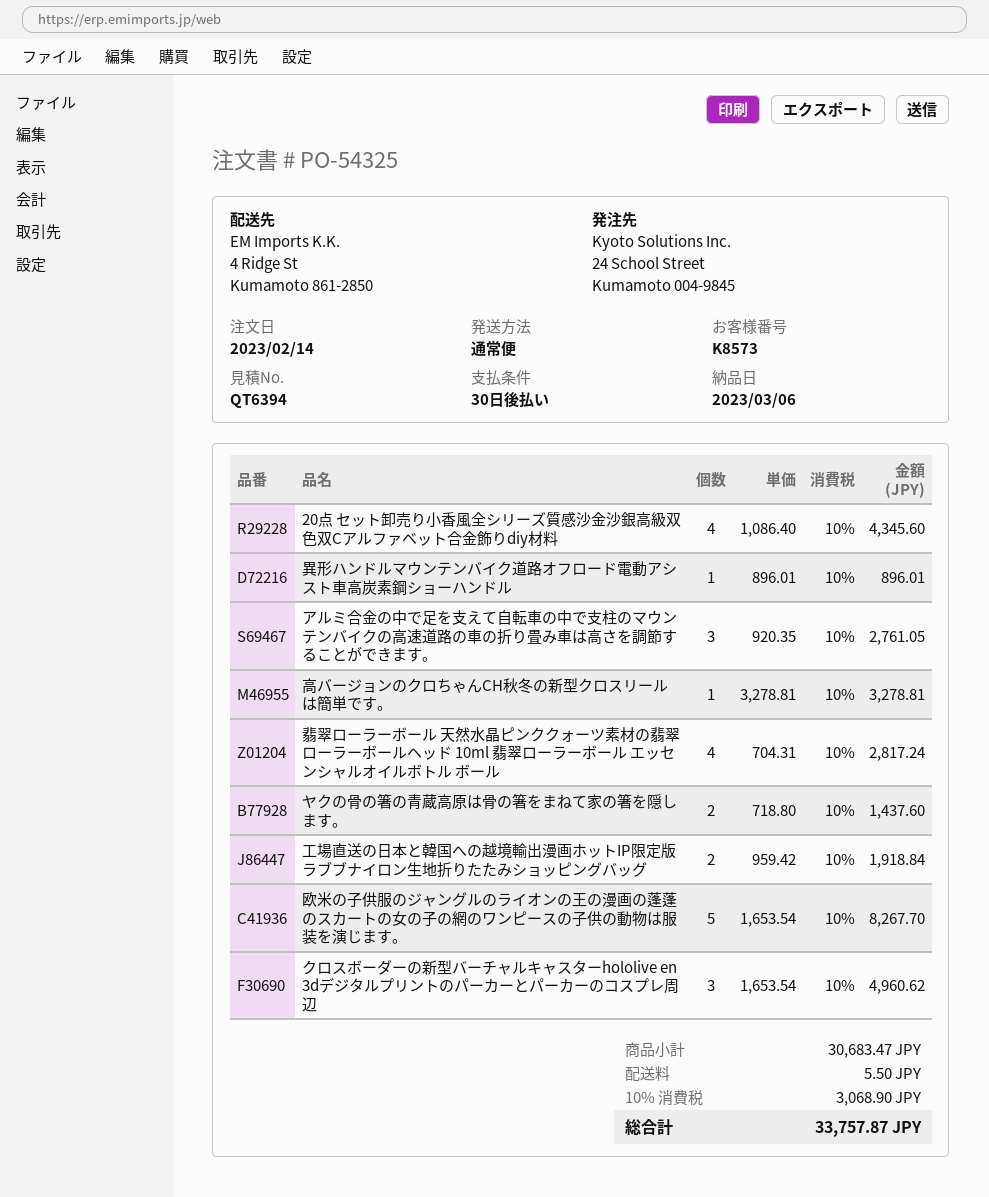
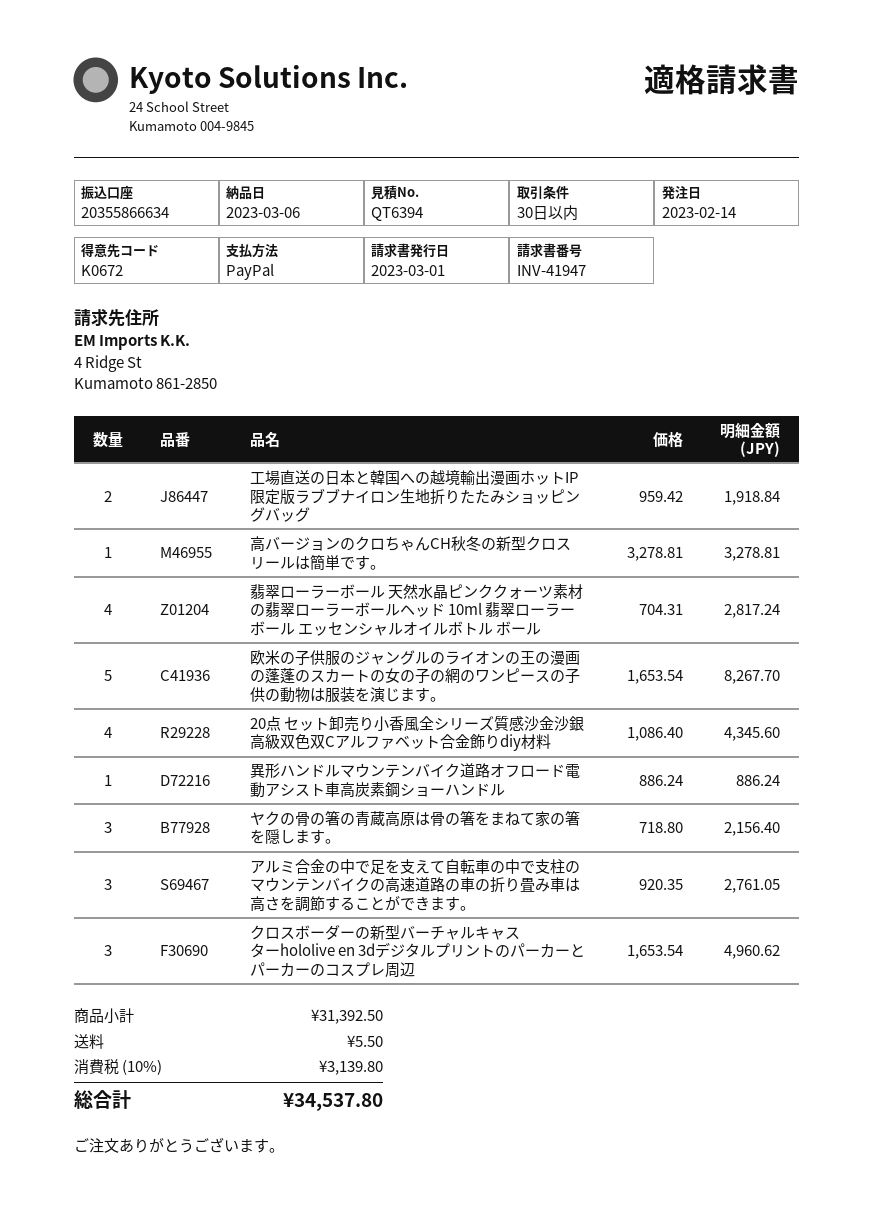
customer number: K8573 -> K0672
異形ハンドルマウンテンバイク道路オフロード電動アシスト車高炭素鋼ショーハンドル: 1 x 896.01 = 896.01 -> 1 x 886.24 = 886.24
ヤクの骨の箸の青蔵高原は骨の箸をまねて家の箸を隠します。: 2 x 718.80 = 1437.60 -> 3 x 718.80 = 2156.40
subtotal: 30683.47 -> 31392.50
tax: 10% = 3068.90 -> 10% = 3139.80
total: 33757.87 -> 34537.80

